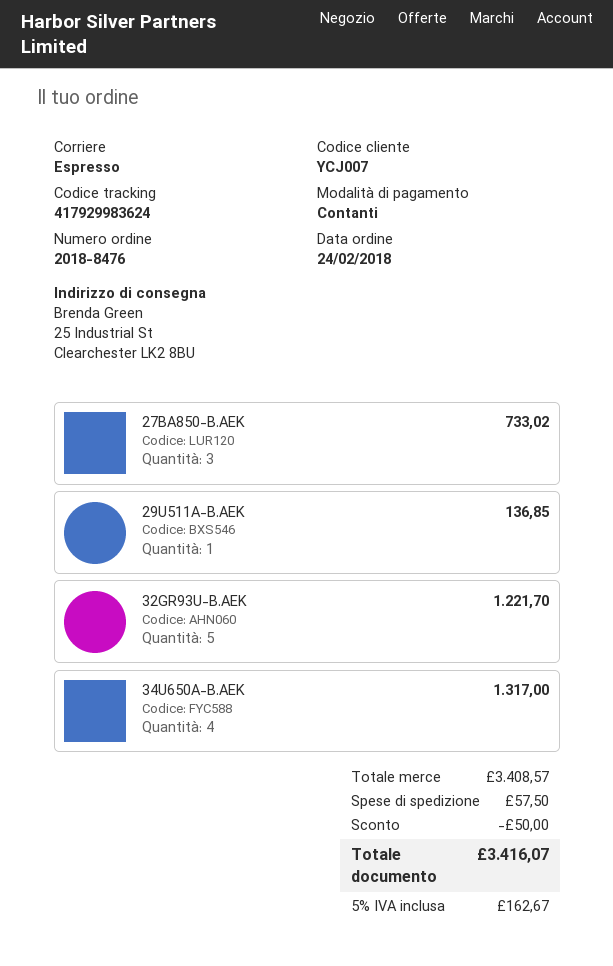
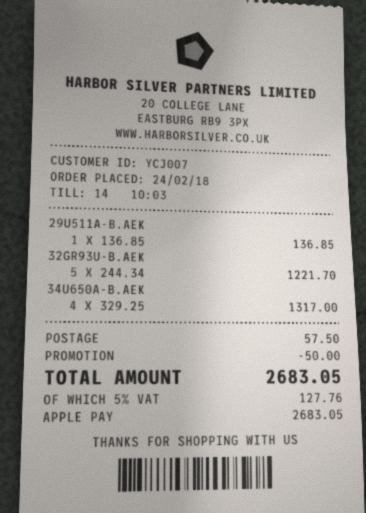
payment method: cash -> Apple Pay
27BA850-B.AEK: 3 for 733.02 -> none
tax: 5% = 162.67 -> 5% = 127.76
total: 3416.07 -> 2683.05

